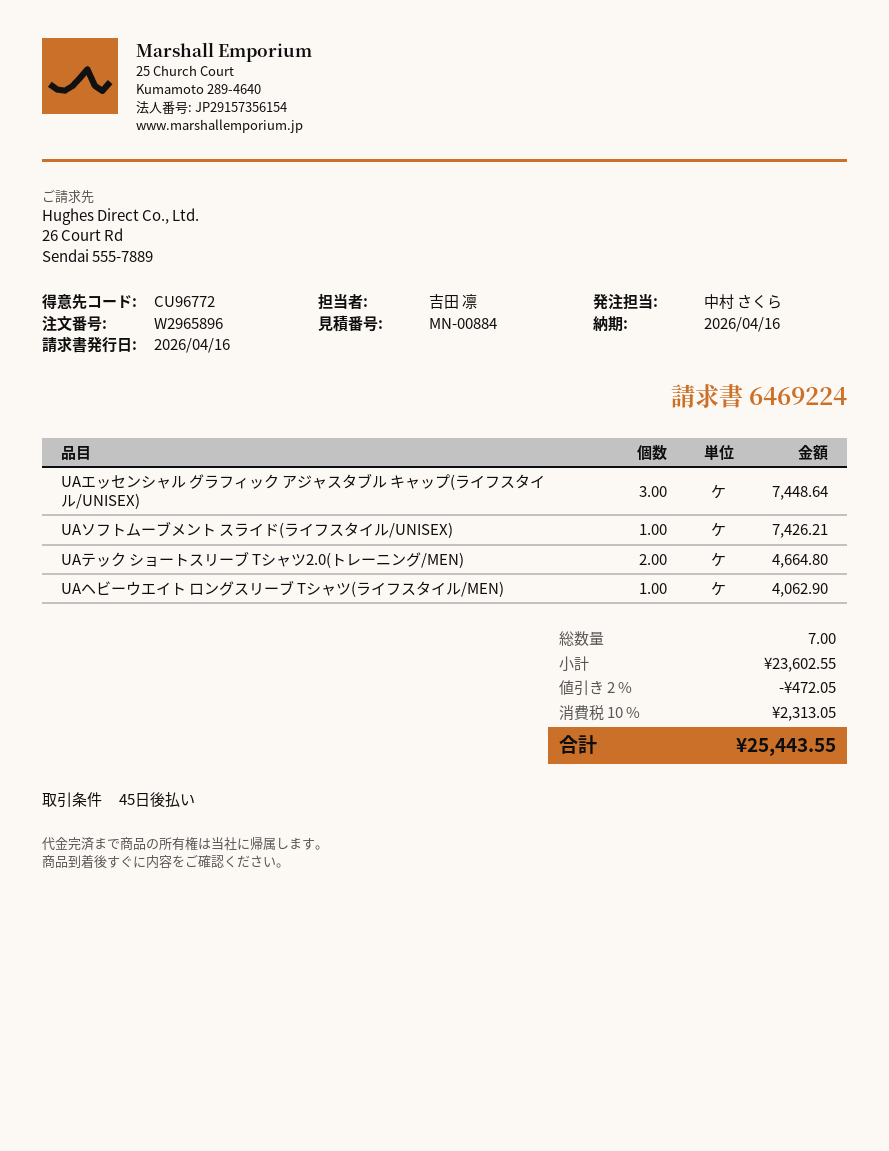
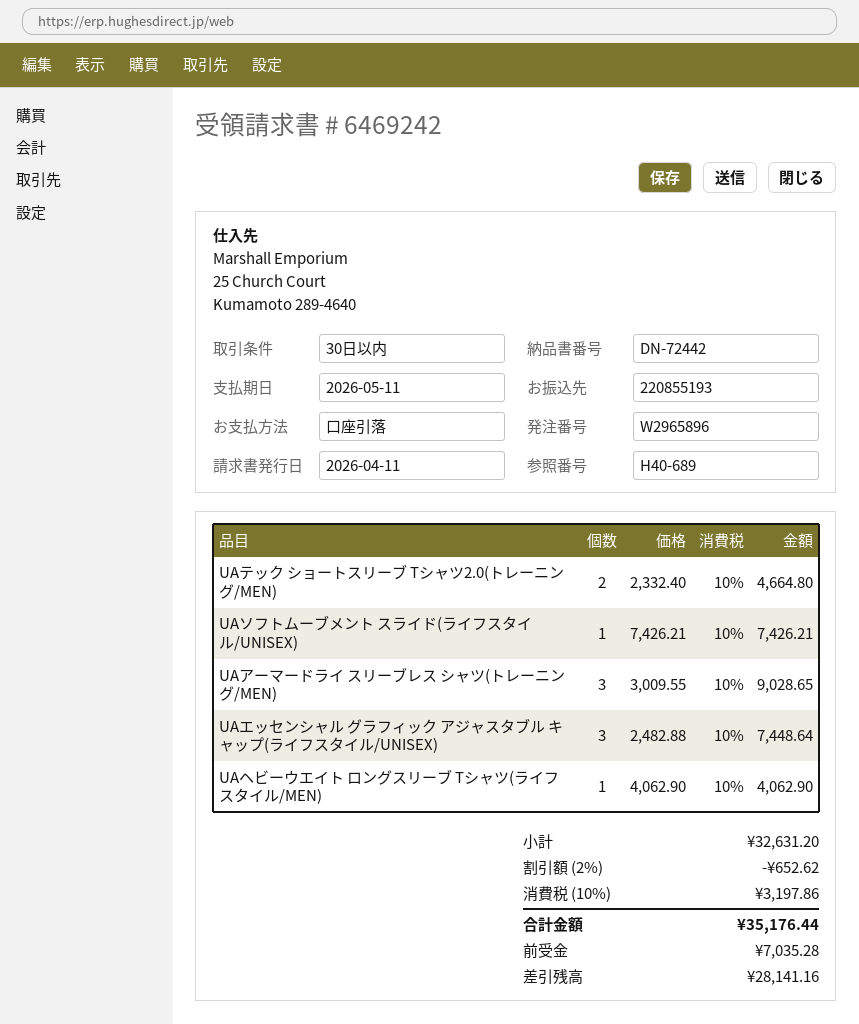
invoice number: 6469224 -> 6469242
invoice date: 2026-04-16 -> 2026-04-11
payment terms: 45 days -> 30 days
UAアーマードライ スリーブレス シャツ(トレーニング/MEN): none -> 3 for 9028.65
subtotal: 23602.55 -> 32631.20
discount: 2% = 472.05 -> 2% = 652.62
tax: 10% = 2313.05 -> 10% = 3197.86
total: 25443.55 -> 35176.44

